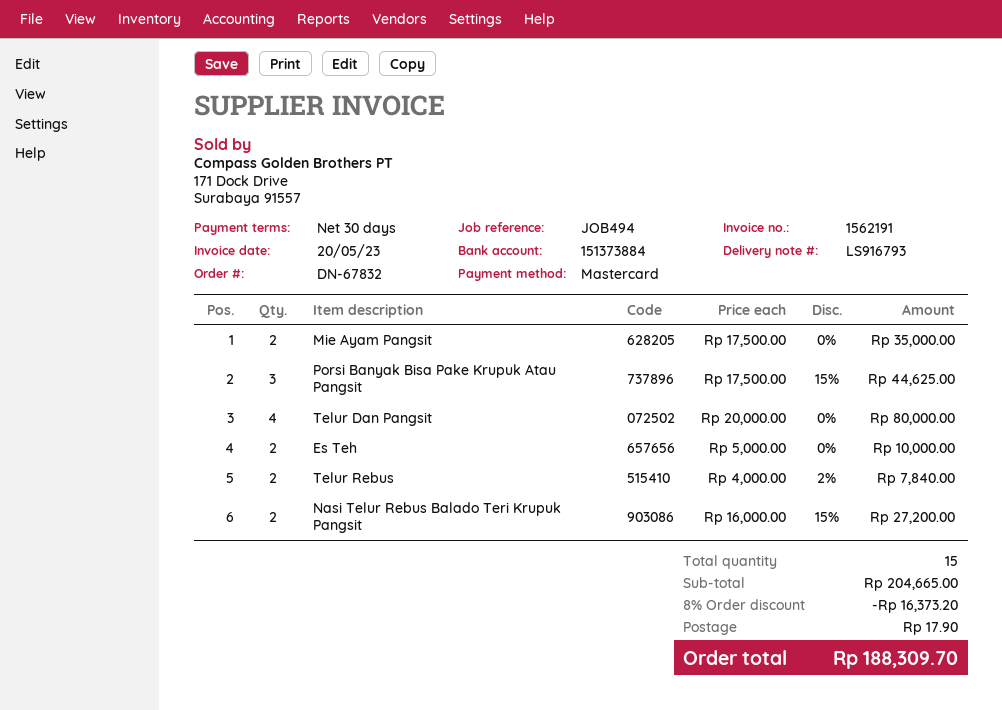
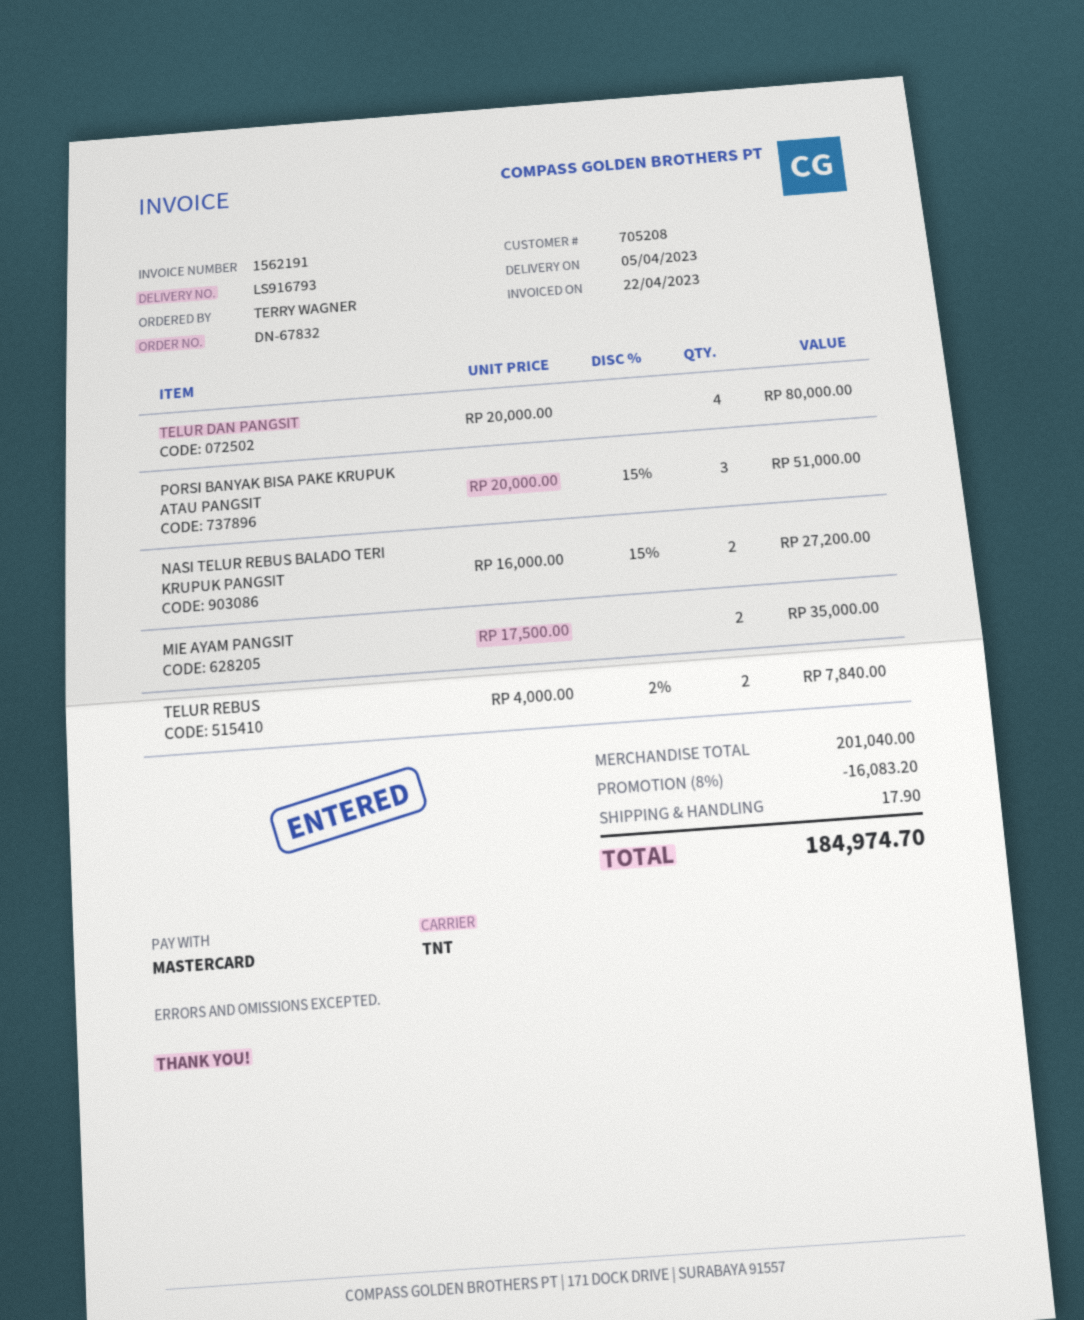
invoice date: 2023-05-20 -> 2023-04-22
Porsi Banyak Bisa Pake Krupuk Atau Pangsit: 3 x 17500.00 - 15% = 44625.00 -> 3 x 20000.00 - 15% = 51000.00
Es Teh: 2 x 5000.00 = 10000.00 -> none
subtotal: 204665.00 -> 201040.00
discount: 8% = 16373.20 -> 8% = 16083.20
total: 188309.70 -> 184974.70

